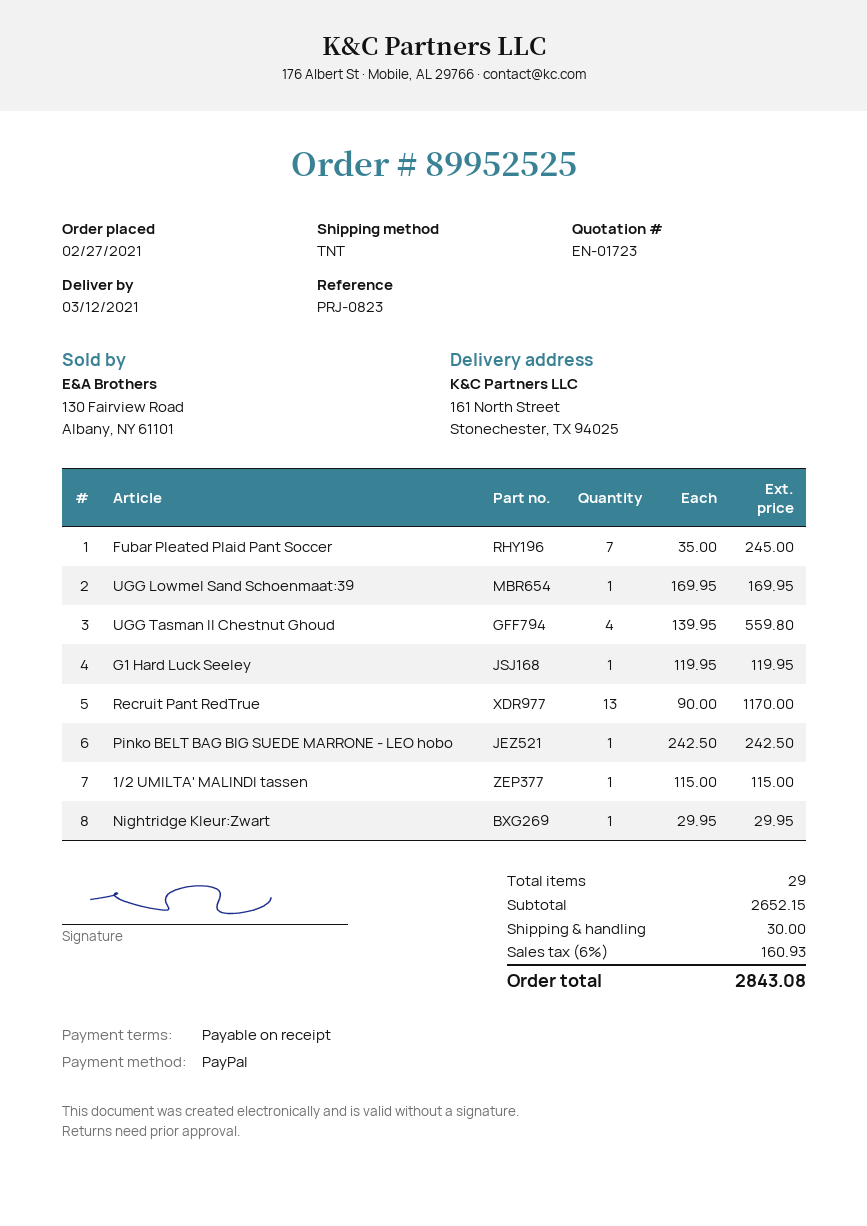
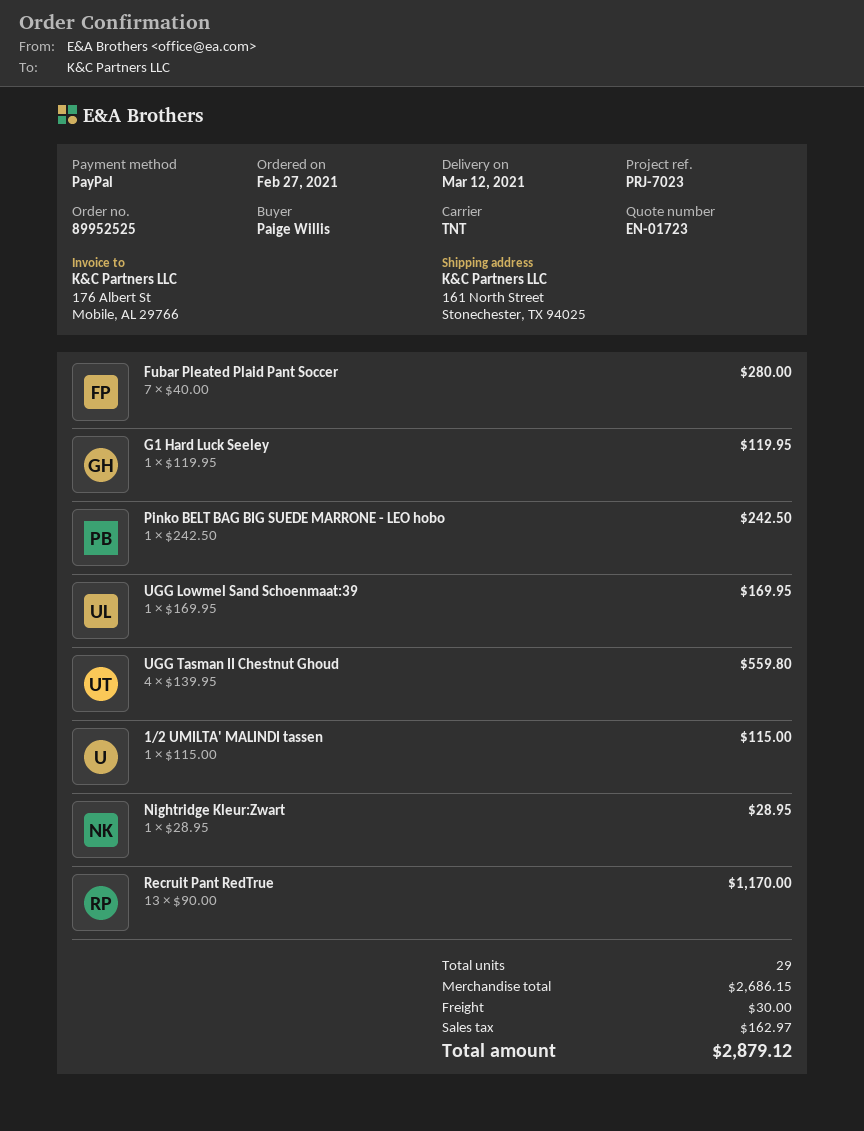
reference: PRJ-0823 -> PRJ-7023
Fubar Pleated Plaid Pant Soccer: 7 x 35.00 = 245.00 -> 7 x 40.00 = 280.00
Nightridge Kleur:Zwart: 1 x 29.95 = 29.95 -> 1 x 28.95 = 28.95
subtotal: 2652.15 -> 2686.15
tax: 160.93 -> 162.97
total: 2843.08 -> 2879.12

